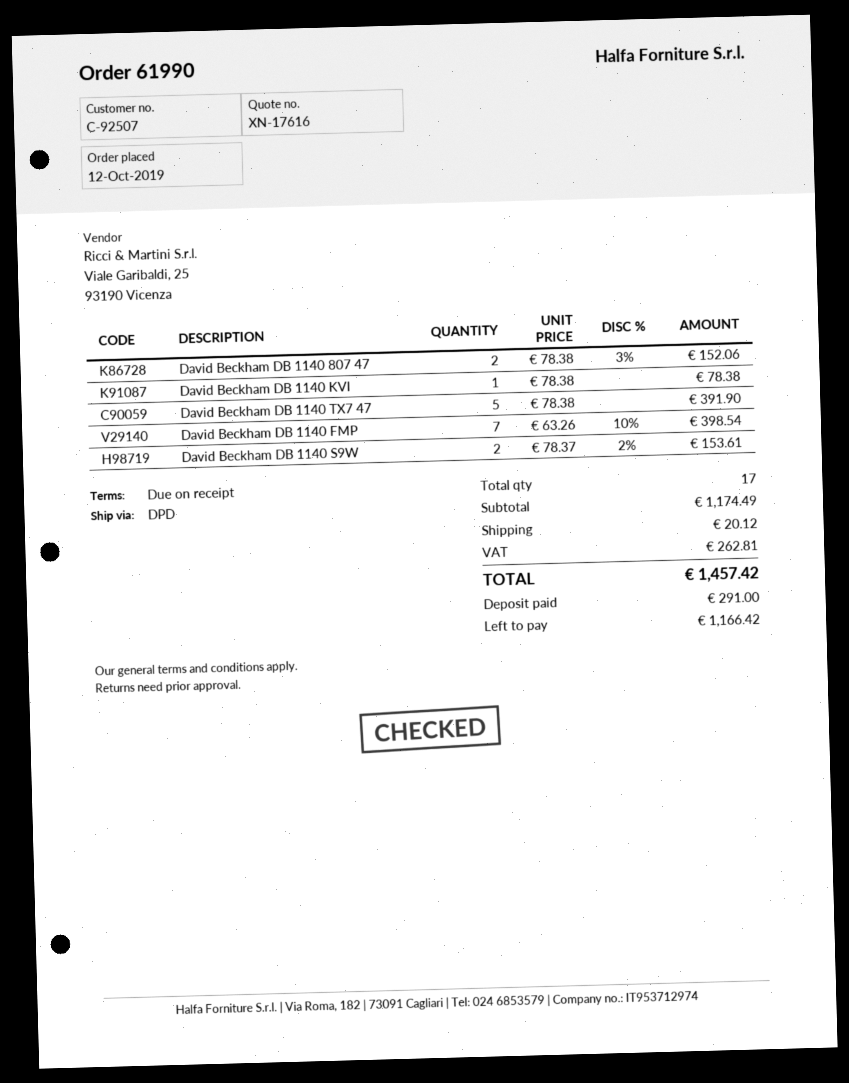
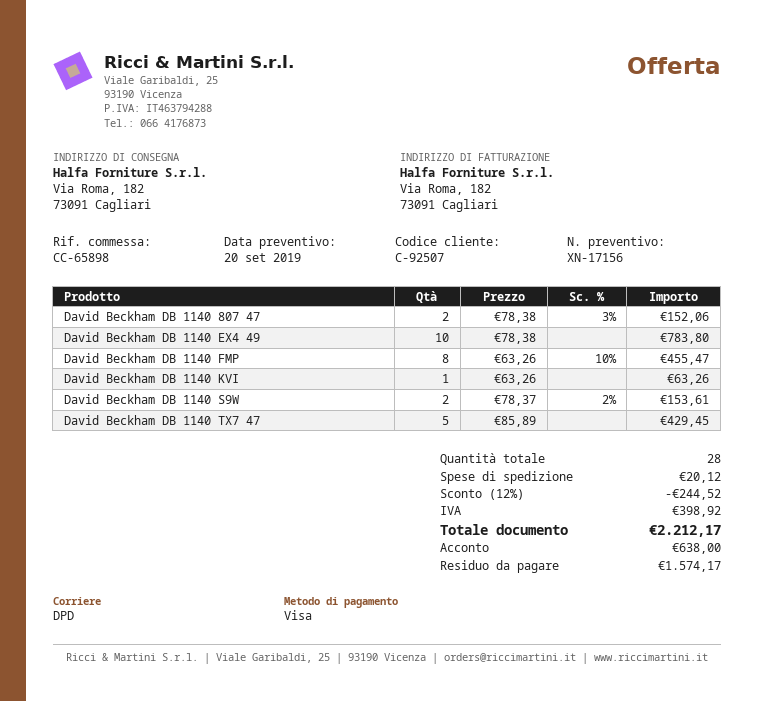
quote number: XN-17616 -> XN-17156
David Beckham DB 1140 KVI: 1 x 78.38 = 78.38 -> 1 x 63.26 = 63.26
David Beckham DB 1140 TX7 47: 5 x 78.38 = 391.90 -> 5 x 85.89 = 429.45
David Beckham DB 1140 FMP: 7 x 63.26 - 10% = 398.54 -> 8 x 63.26 - 10% = 455.47
David Beckham DB 1140 EX4 49: none -> 10 x 78.38 = 783.80
total quantity: 17 -> 28
discount: none -> 12% = 244.52
tax: 262.81 -> 398.92
total: 1457.42 -> 2212.17
deposit: 291.00 -> 638.00
balance: 1166.42 -> 1574.17

